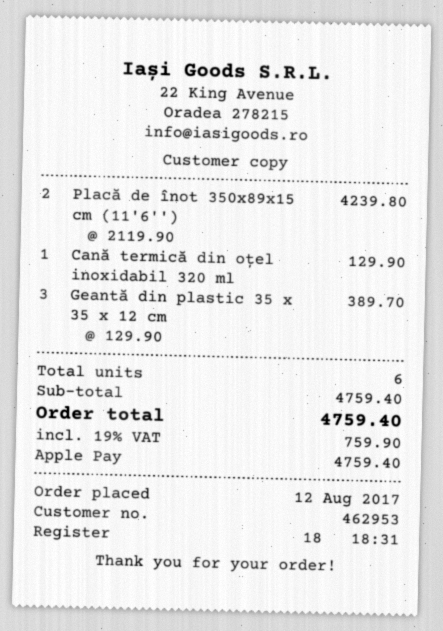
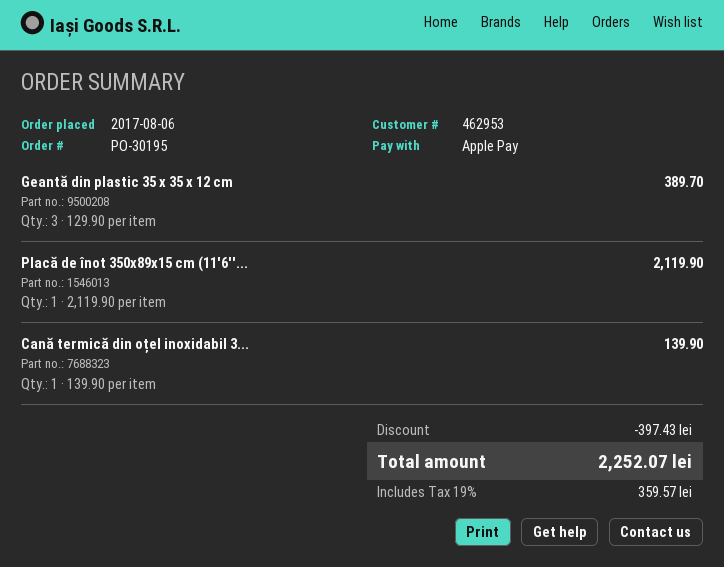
order date: 2017-08-12 -> 2017-08-06
Placă de înot 350x89x15 cm (11'6''): 2 x 2119.90 = 4239.80 -> 1 x 2119.90 = 2119.90
Cană termică din oțel inoxidabil 320 ml: 1 x 129.90 = 129.90 -> 1 x 139.90 = 139.90
discount: none -> 397.43
tax: 19% = 759.90 -> 19% = 359.57
total: 4759.40 -> 2252.07

